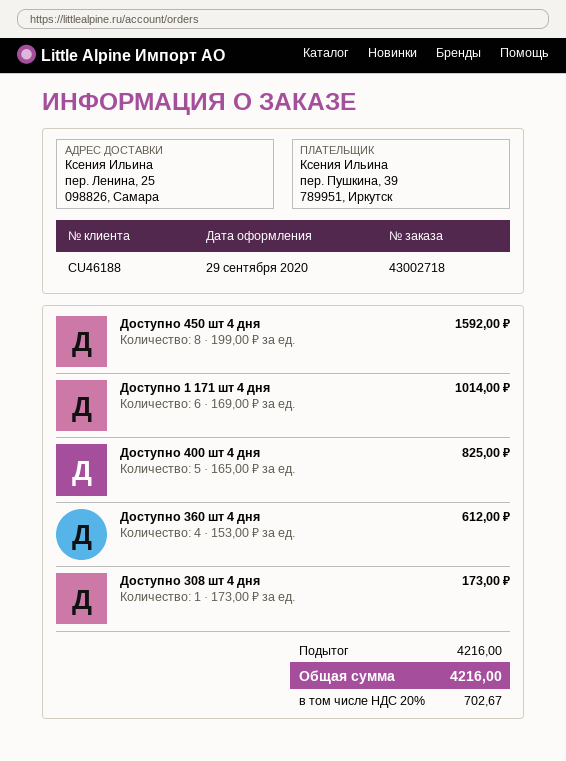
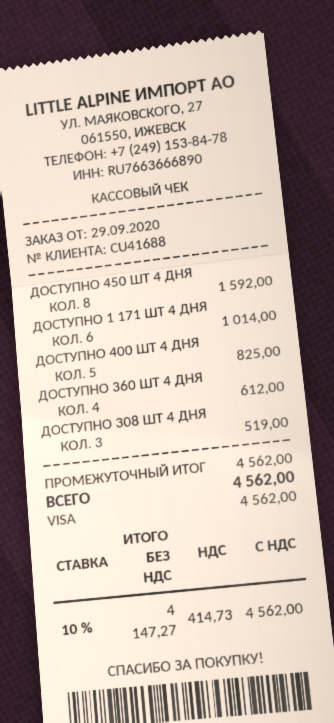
customer number: CU46188 -> CU41688
Доступно 308 шт 4 дня: 1 for 173.00 -> 3 for 519.00
subtotal: 4216.00 -> 4562.00
tax: 20% = 702.67 -> 10% = 414.73
total: 4216.00 -> 4562.00

